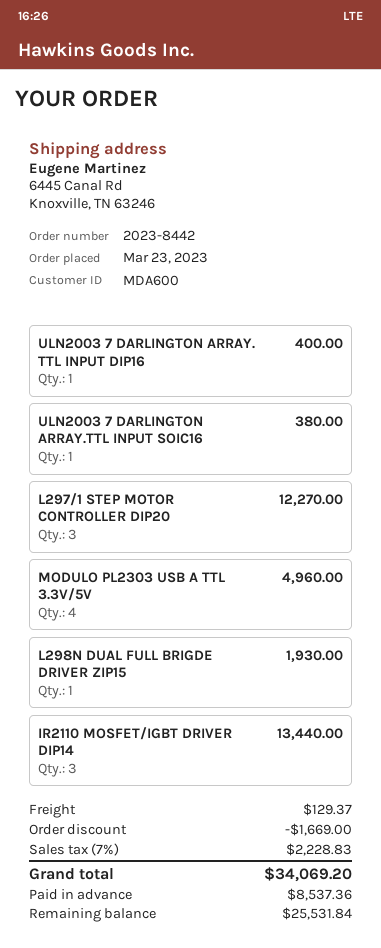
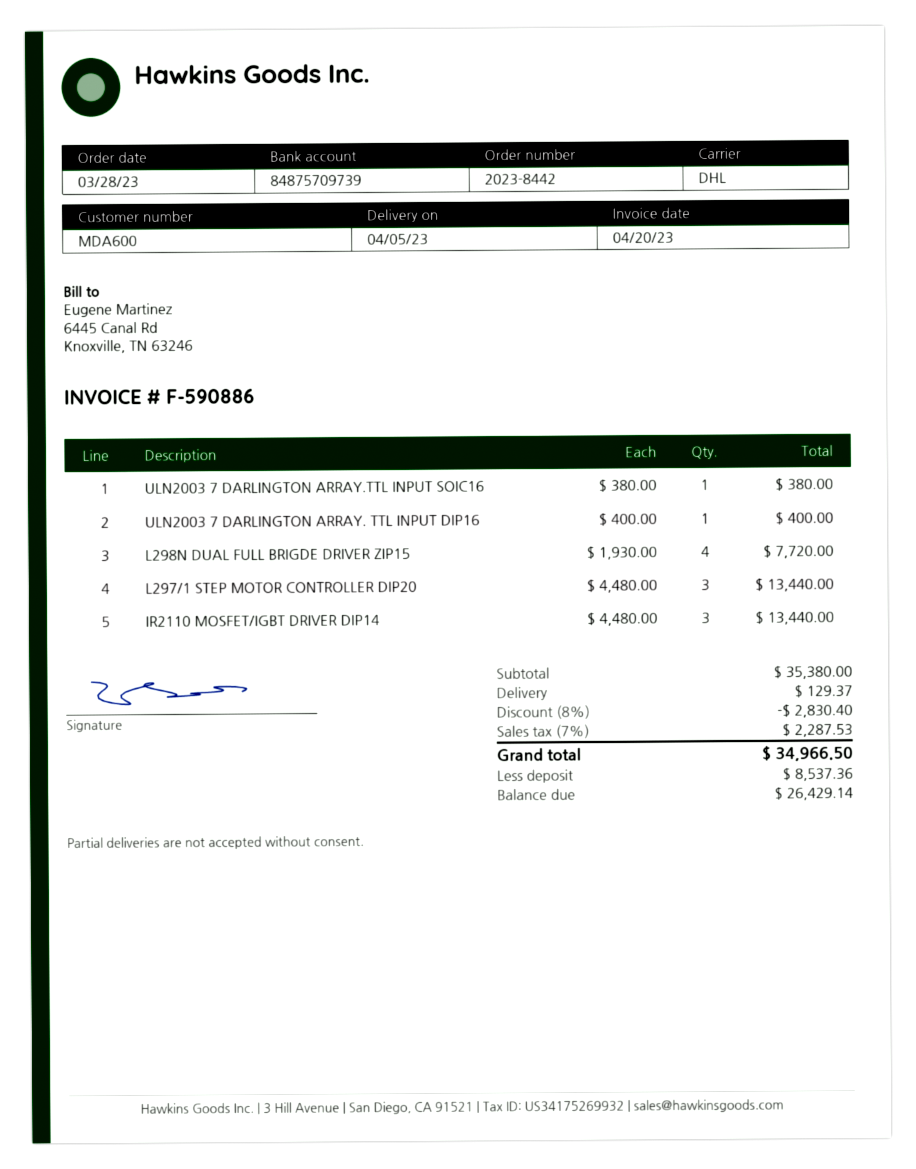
order date: 2023-03-23 -> 2023-03-28
L297/1 STEP MOTOR CONTROLLER DIP20: 3 for 12270.00 -> 3 for 13440.00
MODULO PL2303 USB A TTL 3.3V/5V: 4 for 4960.00 -> none
L298N DUAL FULL BRIGDE DRIVER ZIP15: 1 for 1930.00 -> 4 for 7720.00
discount: 1669.00 -> 2830.40
tax: 7% = 2228.83 -> 7% = 2287.53
total: 34069.20 -> 34966.50
balance: 25531.84 -> 26429.14

